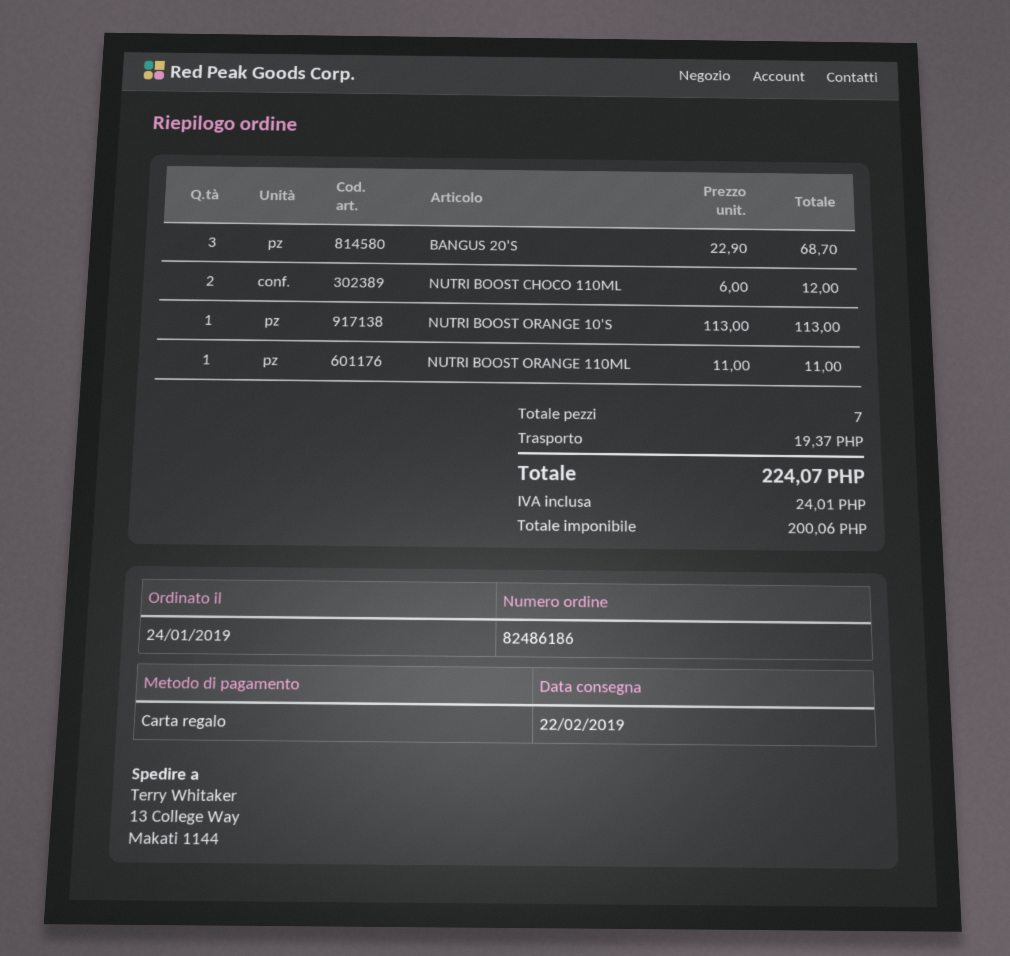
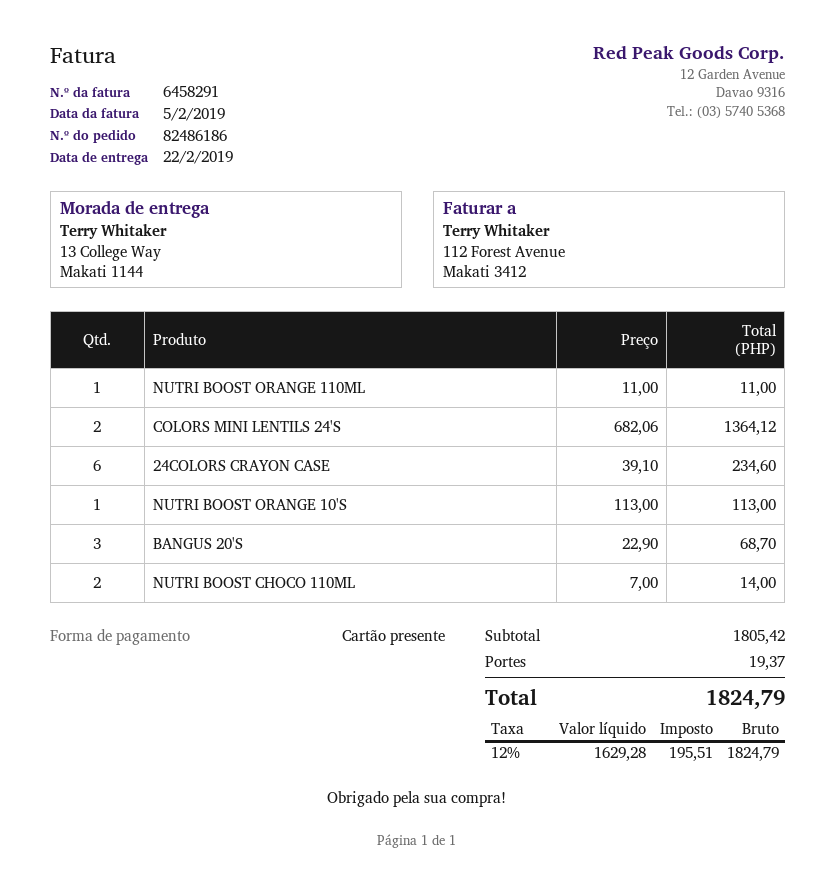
NUTRI BOOST CHOCO 110ML: 2 x 6.00 = 12.00 -> 2 x 7.00 = 14.00
COLORS MINI LENTILS 24'S: none -> 2 x 682.06 = 1364.12
24COLORS CRAYON CASE: none -> 6 x 39.10 = 234.60
net: 200.06 -> 1629.28
tax: 24.01 -> 195.51
total: 224.07 -> 1824.79

